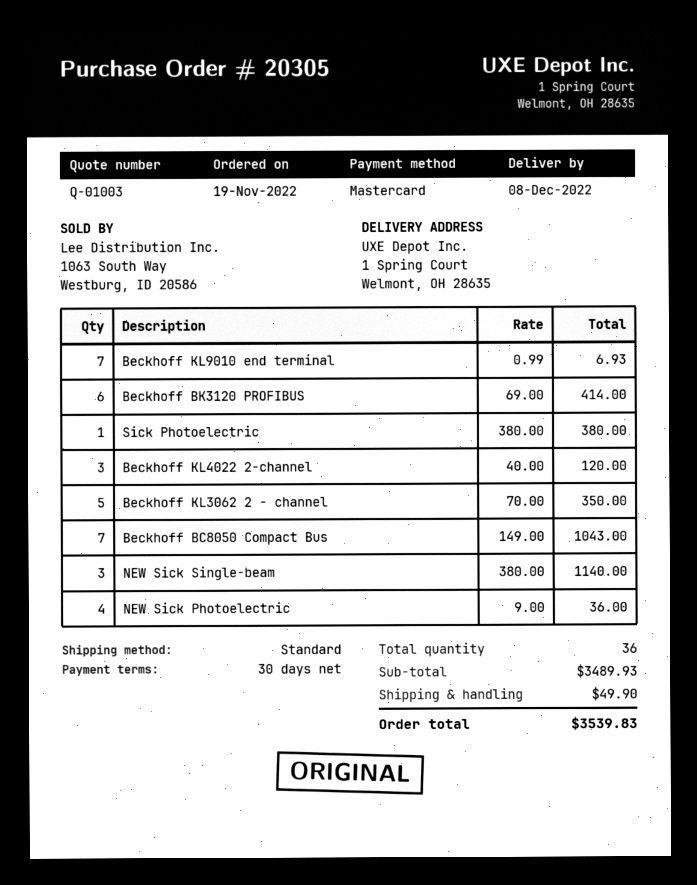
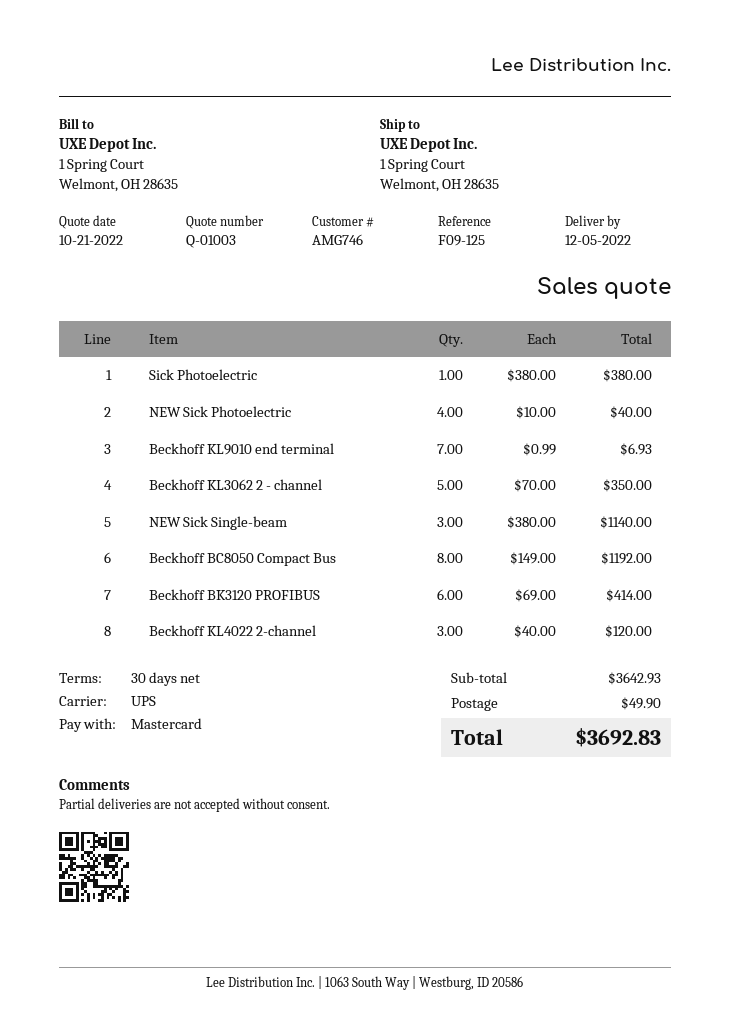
delivery date: 2022-12-08 -> 2022-12-05
shipping method: standard -> UPS
Beckhoff BC8050 Compact Bus: 7 x 149.00 = 1043.00 -> 8 x 149.00 = 1192.00
NEW Sick Photoelectric: 4 x 9.00 = 36.00 -> 4 x 10.00 = 40.00
subtotal: 3489.93 -> 3642.93
total: 3539.83 -> 3692.83

